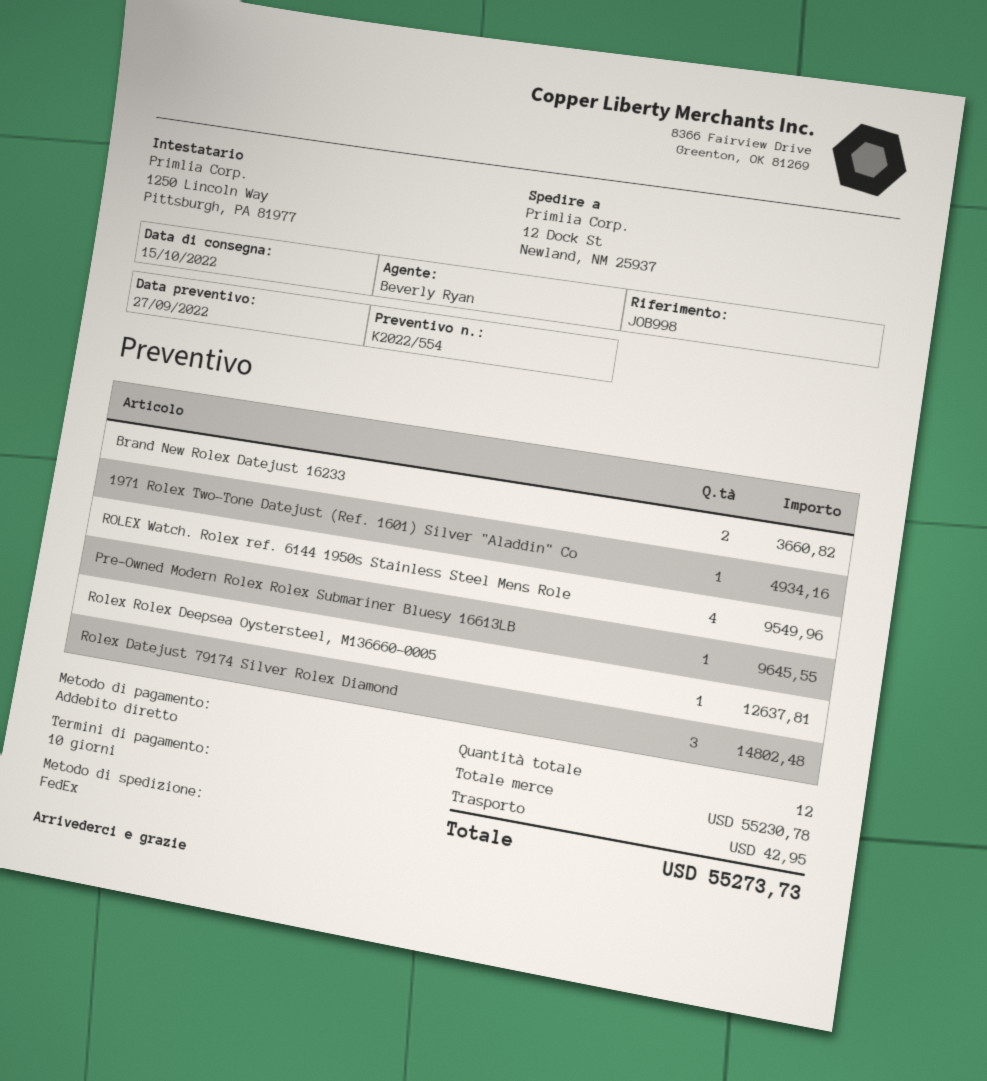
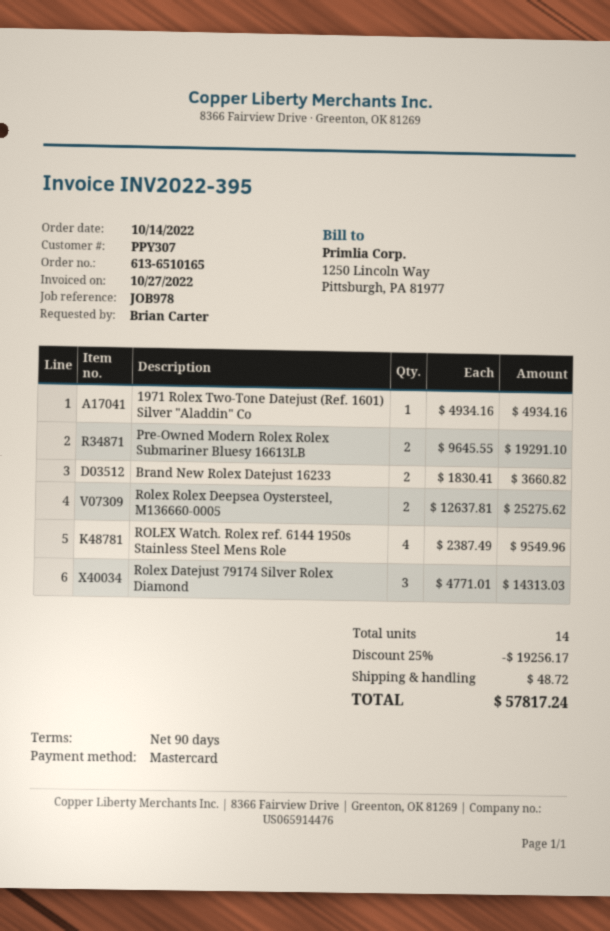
payment terms: 10 days -> 90 days
reference: JOB998 -> JOB978
payment method: direct debit -> Mastercard
Pre-Owned Modern Rolex Rolex Submariner Bluesy 16613LB: 1 for 9645.55 -> 2 for 19291.10
Rolex Rolex Deepsea Oystersteel, M136660-0005: 1 for 12637.81 -> 2 for 25275.62
Rolex Datejust 79174 Silver Rolex Diamond: 3 for 14802.48 -> 3 for 14313.03
total quantity: 12 -> 14
discount: none -> 25% = 19256.17
shipping: 42.95 -> 48.72
total: 55273.73 -> 57817.24

